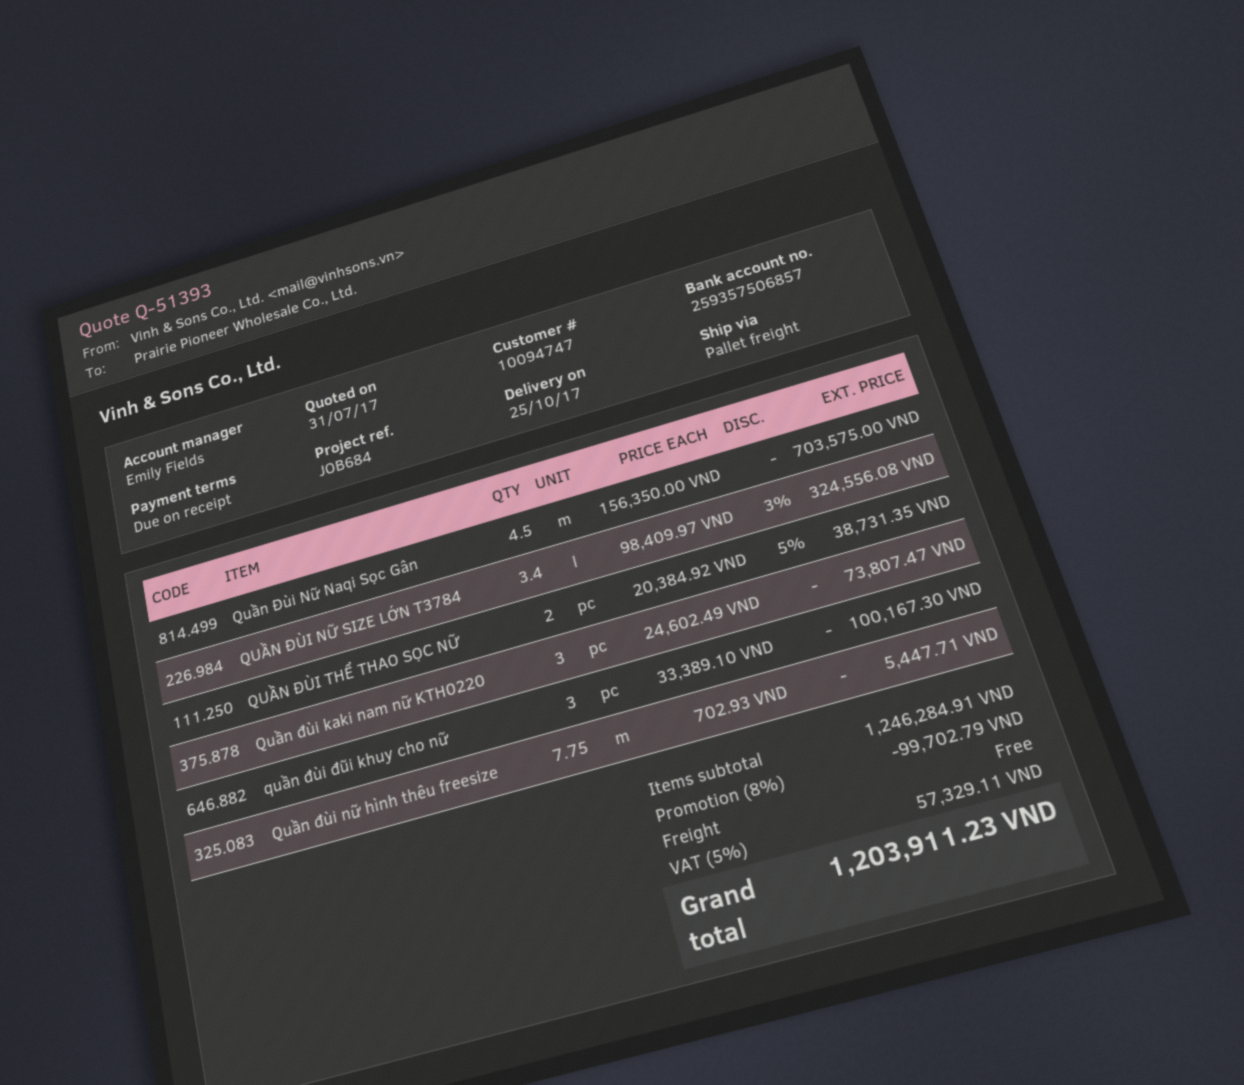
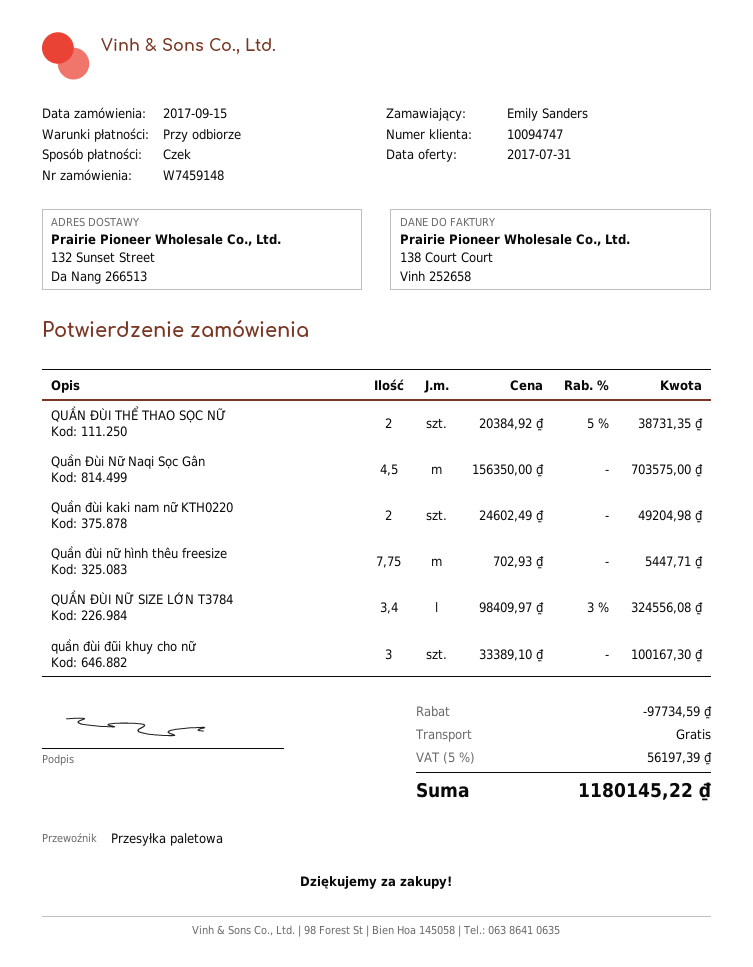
Quần đùi kaki nam nữ KTH0220: 3 x 24602.49 = 73807.47 -> 2 x 24602.49 = 49204.98
discount: 99702.79 -> 97734.59
tax: 5% = 57329.11 -> 5% = 56197.39
total: 1203911.23 -> 1180145.22

